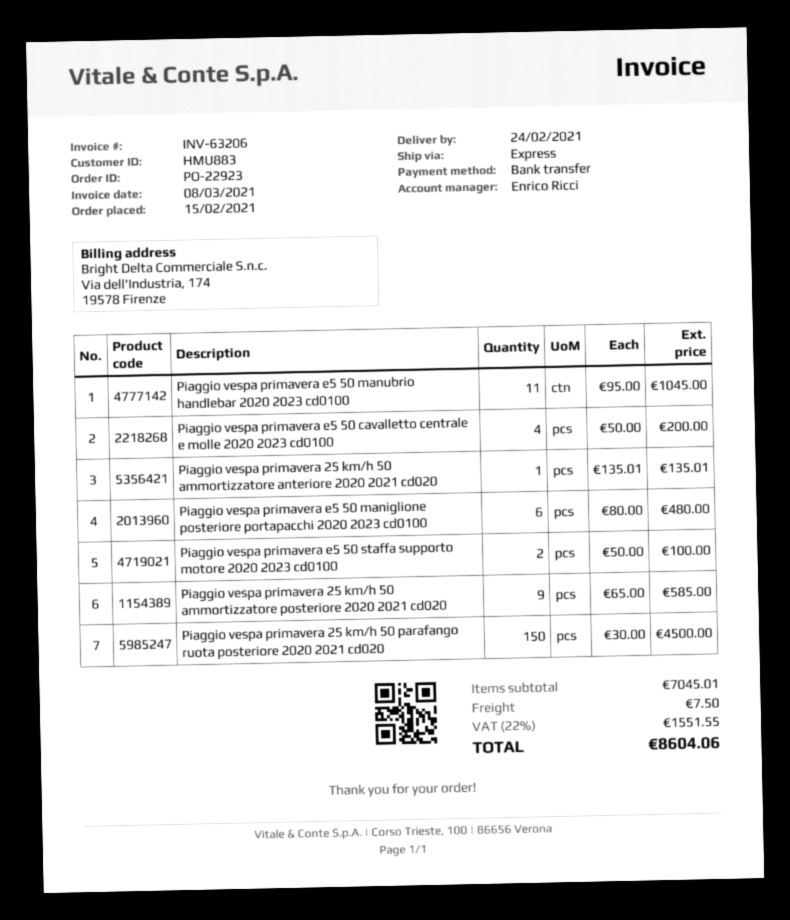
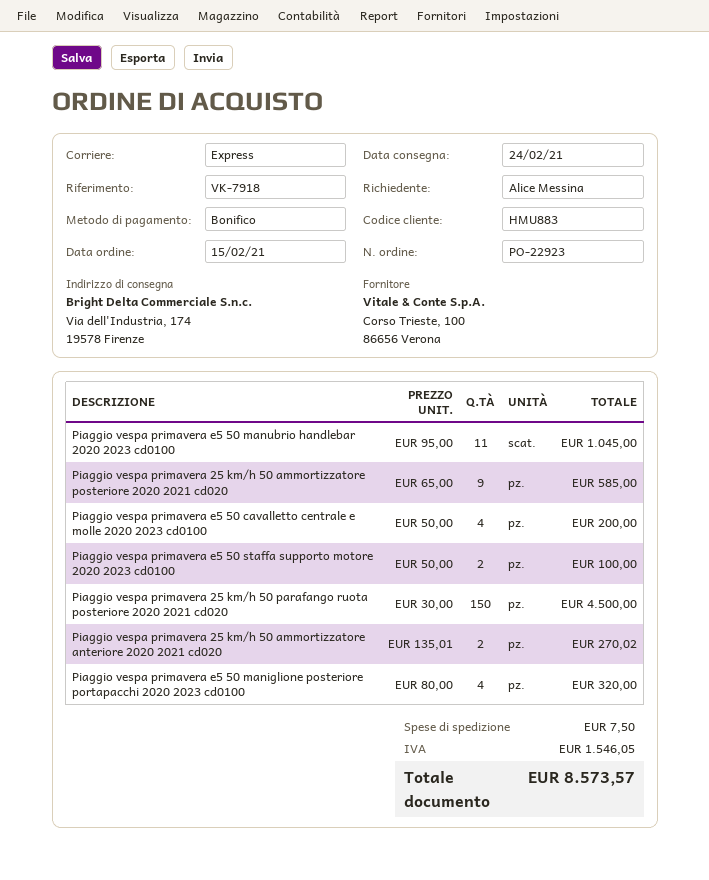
Piaggio vespa primavera 25 km/h 50 ammortizzatore anteriore 2020 2021 cd020: 1 x 135.01 = 135.01 -> 2 x 135.01 = 270.02
Piaggio vespa primavera e5 50 maniglione posteriore portapacchi 2020 2023 cd0100: 6 x 80.00 = 480.00 -> 4 x 80.00 = 320.00
tax: 1551.55 -> 1546.05
total: 8604.06 -> 8573.57

